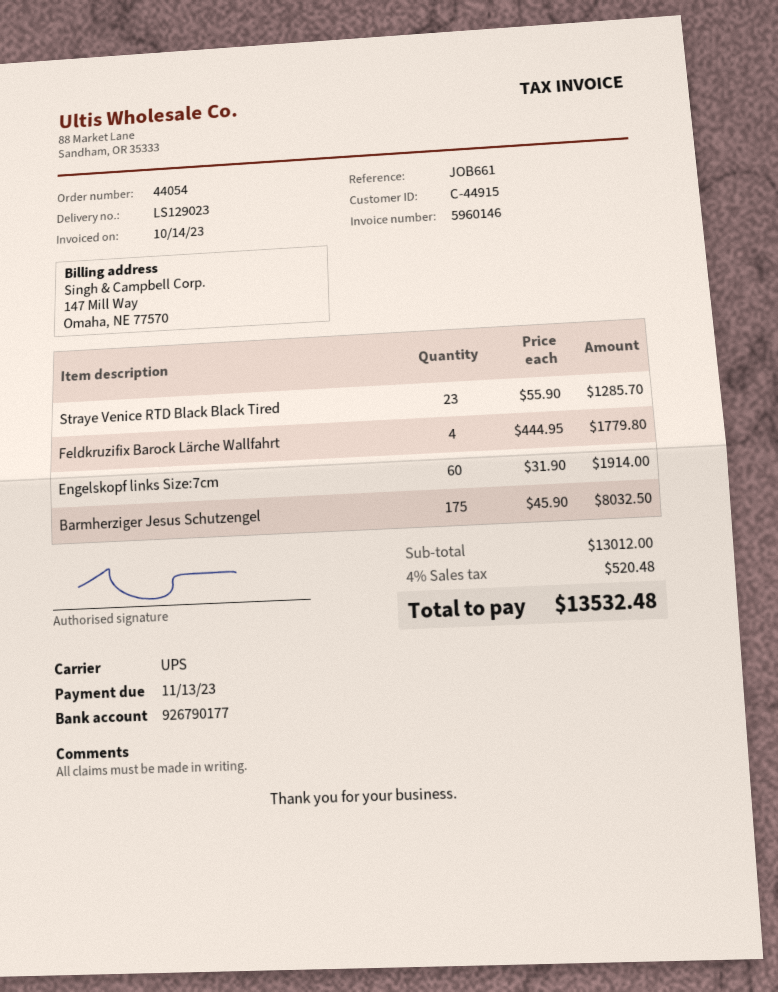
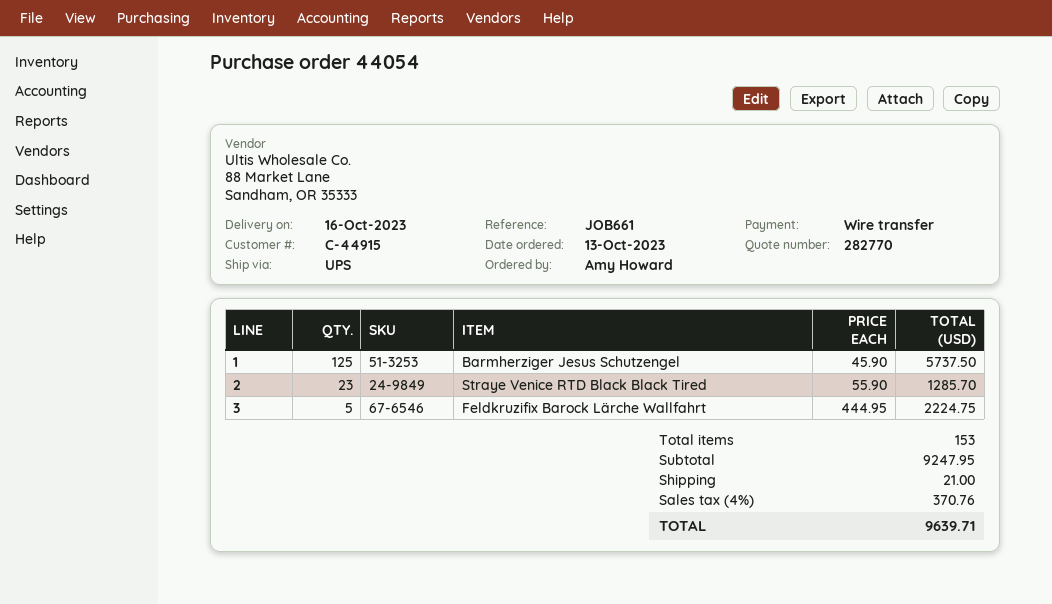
Feldkruzifix Barock Lärche Wallfahrt: 4 x 444.95 = 1779.80 -> 5 x 444.95 = 2224.75
Engelskopf links Size:7cm: 60 x 31.90 = 1914.00 -> none
Barmherziger Jesus Schutzengel: 175 x 45.90 = 8032.50 -> 125 x 45.90 = 5737.50
subtotal: 13012.00 -> 9247.95
shipping: none -> 21.00
tax: 4% = 520.48 -> 4% = 370.76
total: 13532.48 -> 9639.71

